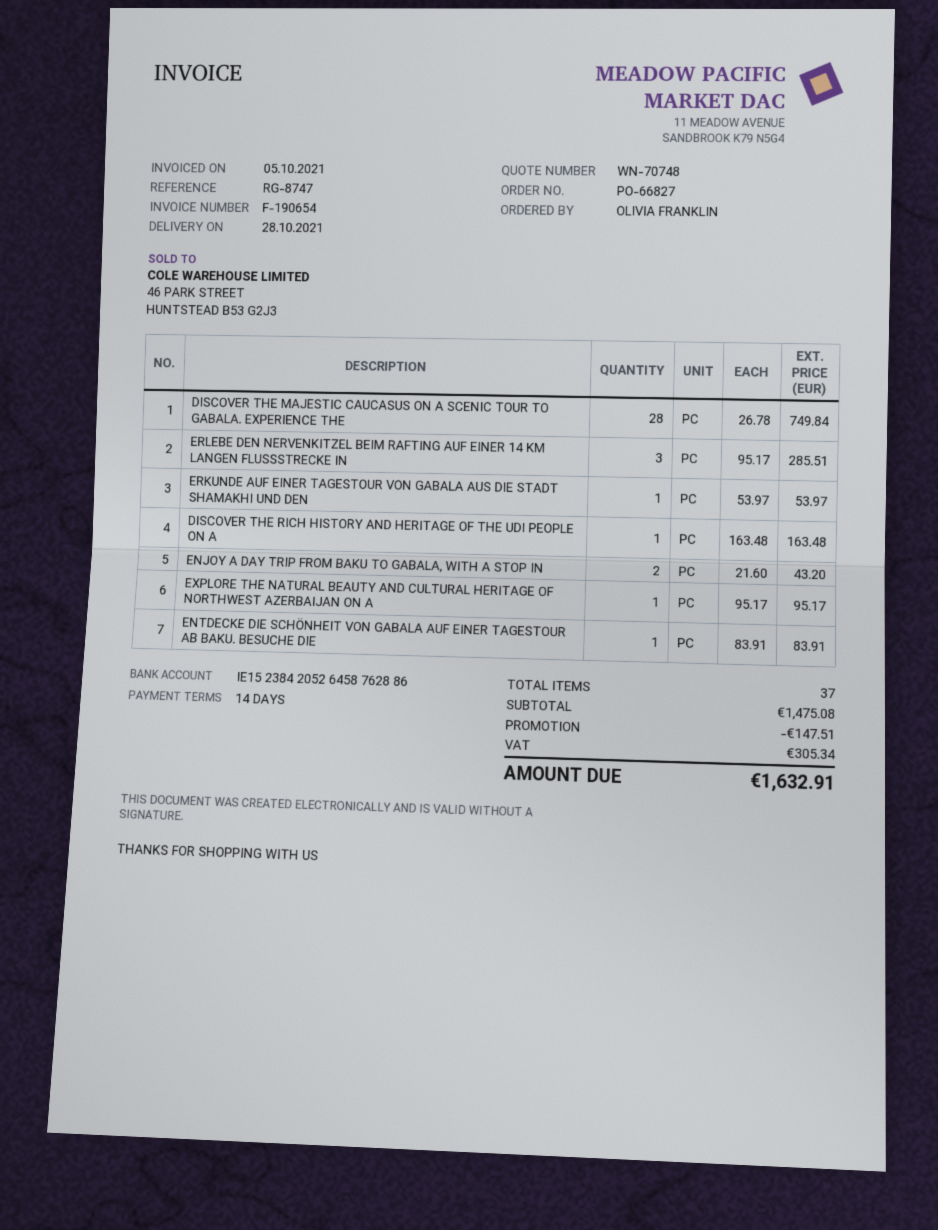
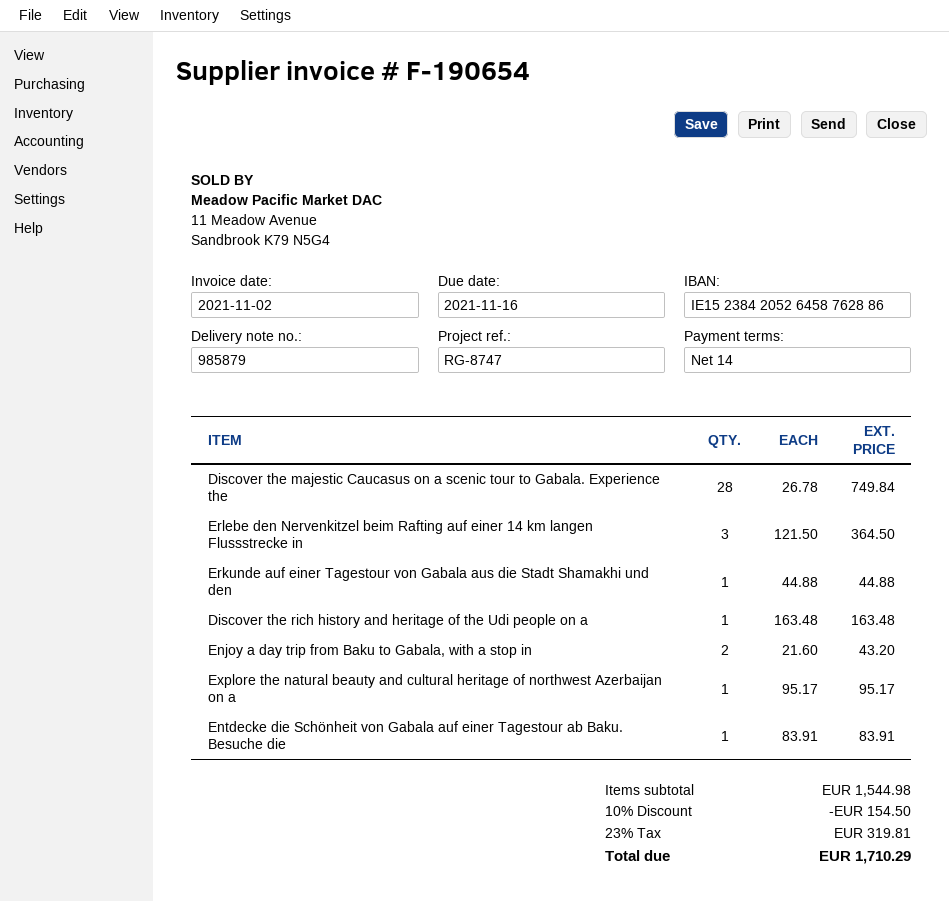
invoice date: 2021-10-05 -> 2021-11-02
ERLEBE DEN NERVENKITZEL BEIM RAFTING AUF EINER 14 KM LANGEN FLUSSSTRECKE IN: 3 x 95.17 = 285.51 -> 3 x 121.50 = 364.50
ERKUNDE AUF EINER TAGESTOUR VON GABALA AUS DIE STADT SHAMAKHI UND DEN: 1 x 53.97 = 53.97 -> 1 x 44.88 = 44.88
subtotal: 1475.08 -> 1544.98
discount: 147.51 -> 154.50
tax: 305.34 -> 319.81
total: 1632.91 -> 1710.29

